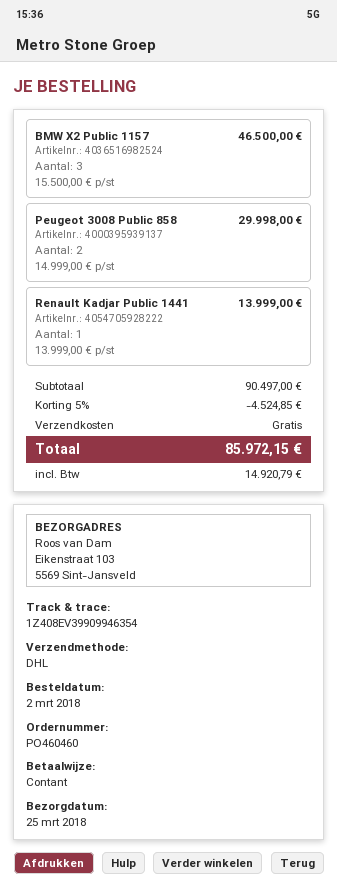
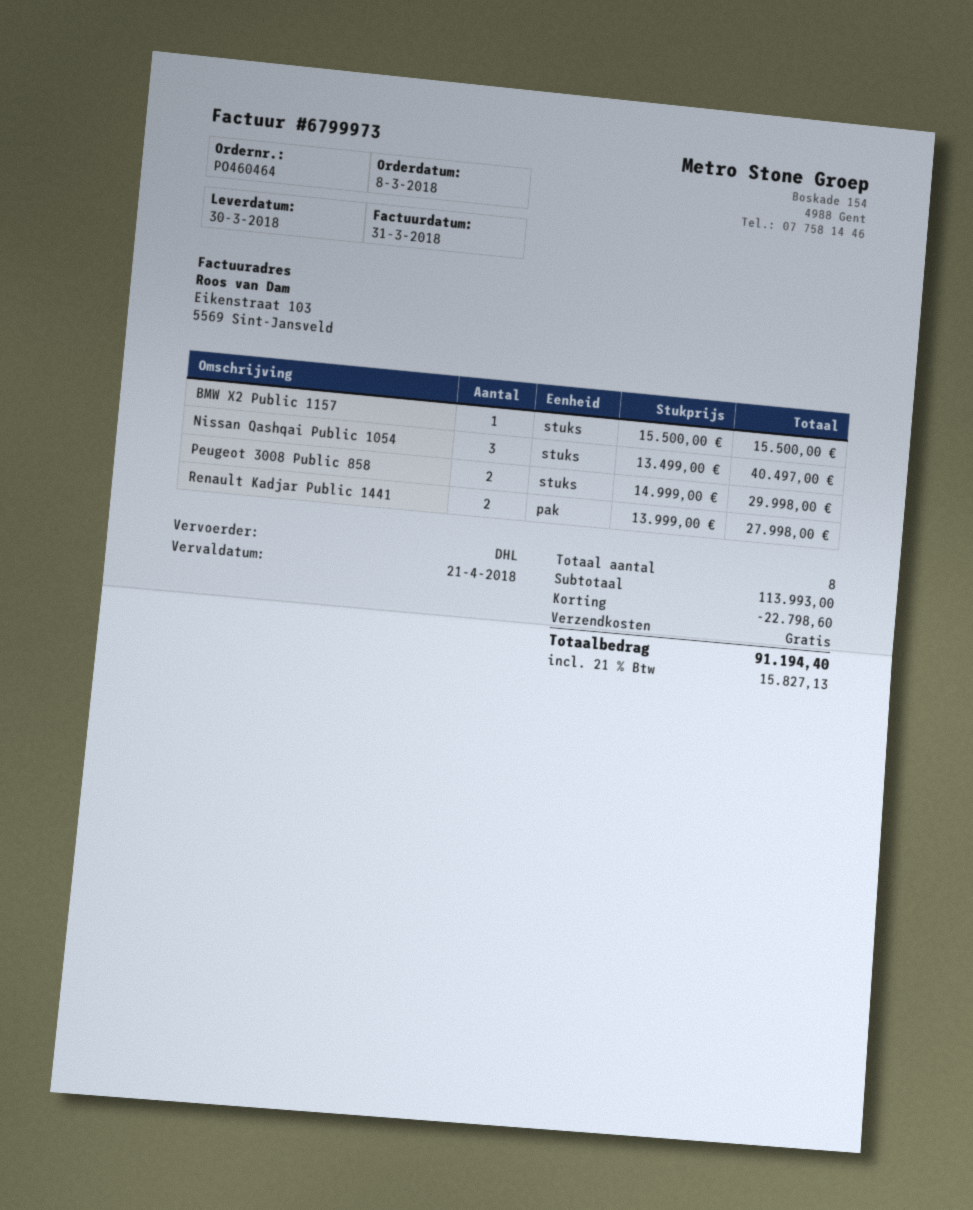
order number: PO460460 -> PO460464
order date: 2018-03-02 -> 2018-03-08
delivery date: 2018-03-25 -> 2018-03-30
BMW X2 Public 1157: 3 x 15500.00 = 46500.00 -> 1 x 15500.00 = 15500.00
Renault Kadjar Public 1441: 1 x 13999.00 = 13999.00 -> 2 x 13999.00 = 27998.00
Nissan Qashqai Public 1054: none -> 3 x 13499.00 = 40497.00
subtotal: 90497.00 -> 113993.00
discount: 4524.85 -> 22798.60
tax: 14920.79 -> 15827.13
total: 85972.15 -> 91194.40

